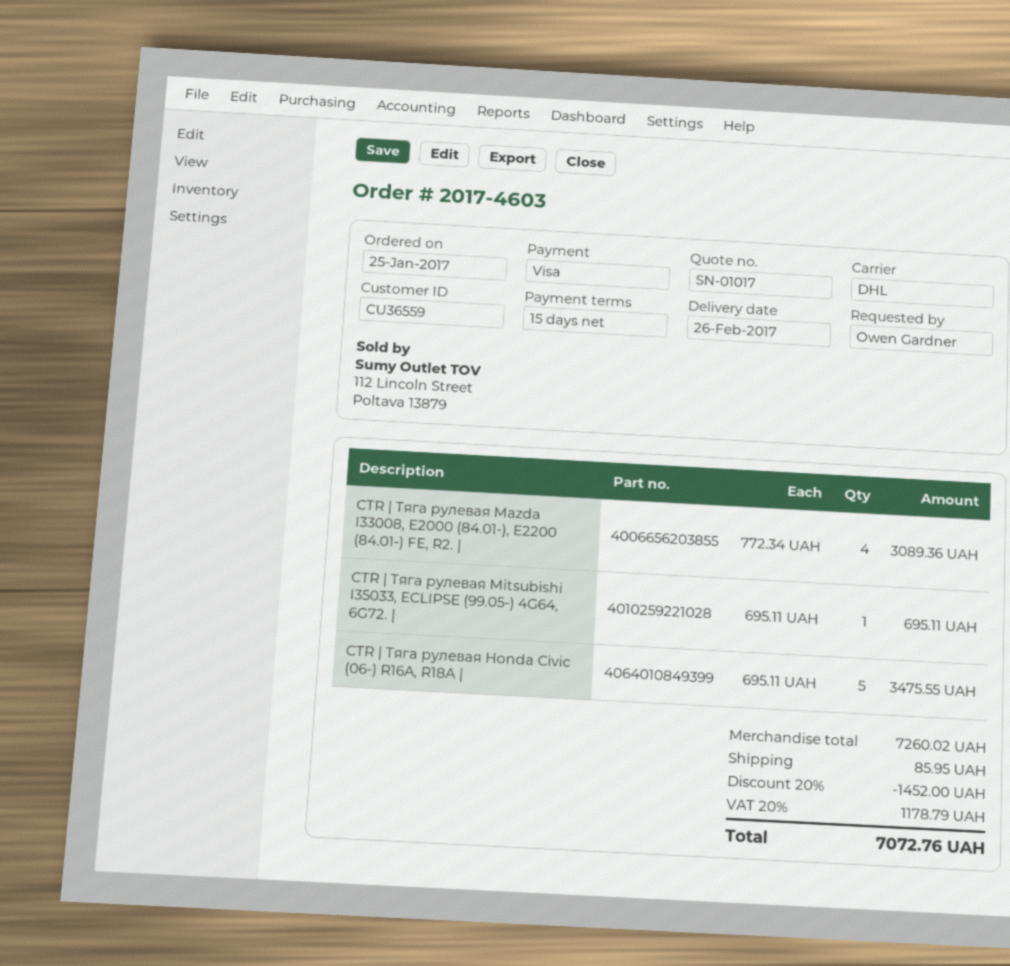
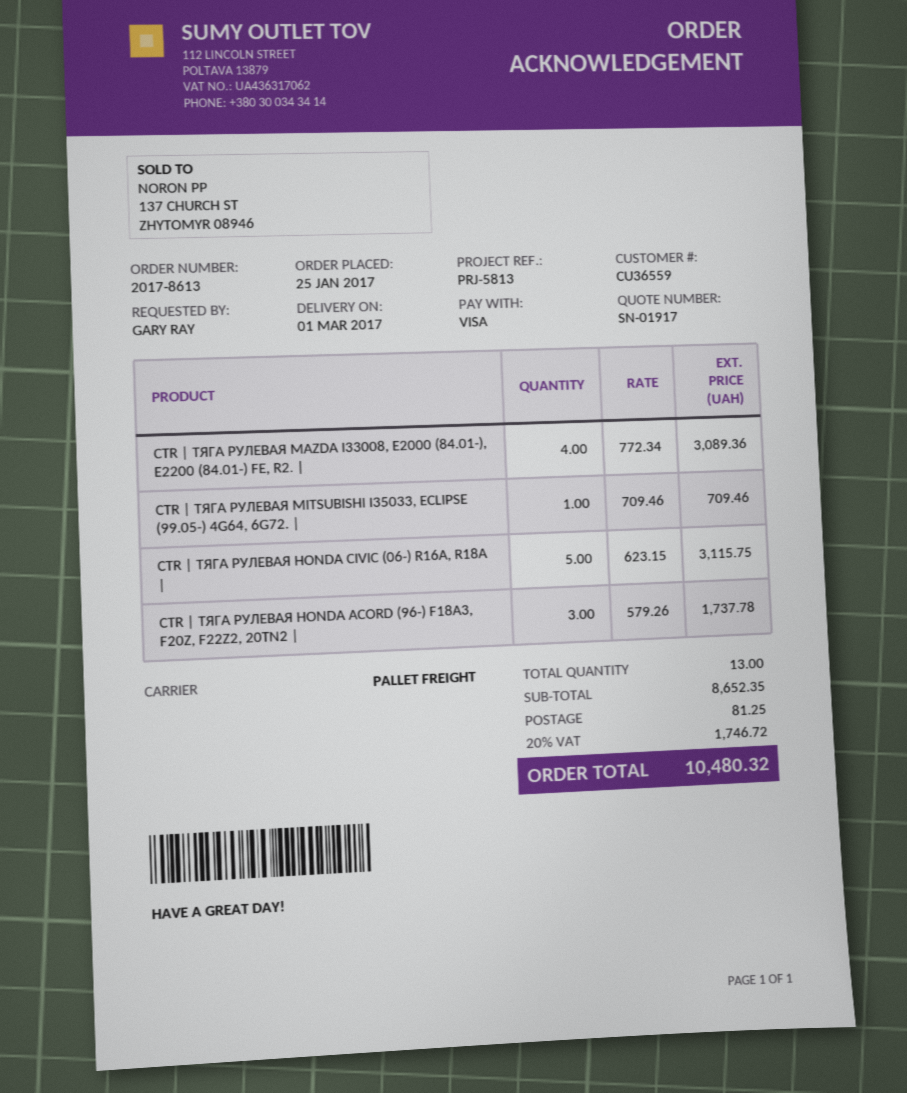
quote number: SN-01017 -> SN-01917
order number: 2017-4603 -> 2017-8613
delivery date: 2017-02-26 -> 2017-03-01
ordered by: Owen Gardner -> GARY RAY
shipping method: DHL -> pallet freight
CTR | Тяга рулевая Mitsubishi I35033, ECLIPSE (99.05-) 4G64, 6G72. |: 1 x 695.11 = 695.11 -> 1 x 709.46 = 709.46
CTR | Тяга рулевая Honda Civic (06-) R16A, R18A |: 5 x 695.11 = 3475.55 -> 5 x 623.15 = 3115.75
CTR | ТЯГА РУЛЕВАЯ HONDA ACORD (96-) F18A3, F20Z, F22Z2, 20TN2 |: none -> 3 x 579.26 = 1737.78
subtotal: 7260.02 -> 8652.35
discount: 20% = 1452.00 -> none
shipping: 85.95 -> 81.25
tax: 20% = 1178.79 -> 20% = 1746.72
total: 7072.76 -> 10480.32

